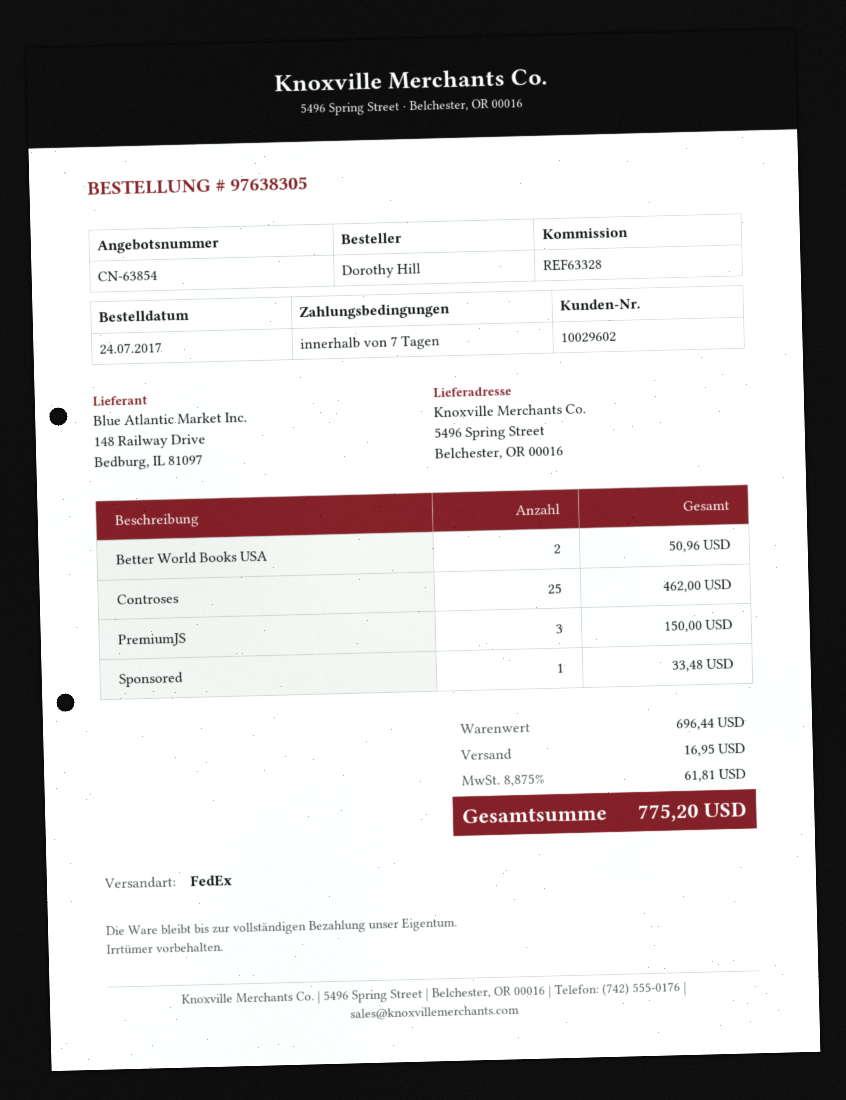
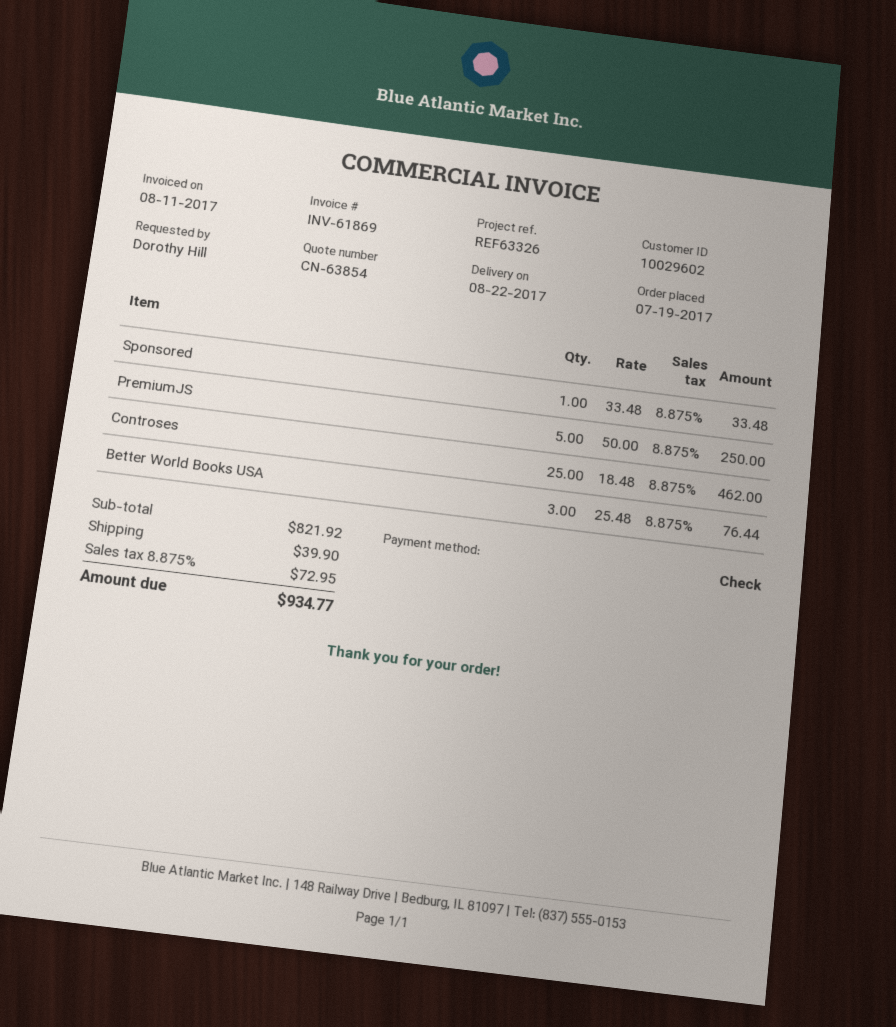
order date: 2017-07-24 -> 2017-07-19
reference: REF63328 -> REF63326
Better World Books USA: 2 for 50.96 -> 3 for 76.44
PremiumJS: 3 for 150.00 -> 5 for 250.00
subtotal: 696.44 -> 821.92
shipping: 16.95 -> 39.90
tax: 8.875% = 61.81 -> 8.875% = 72.95
total: 775.20 -> 934.77

